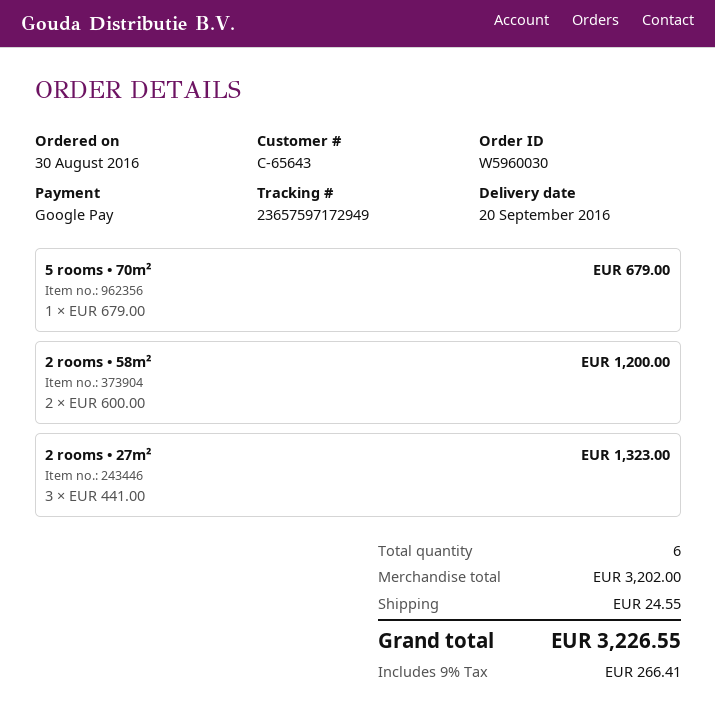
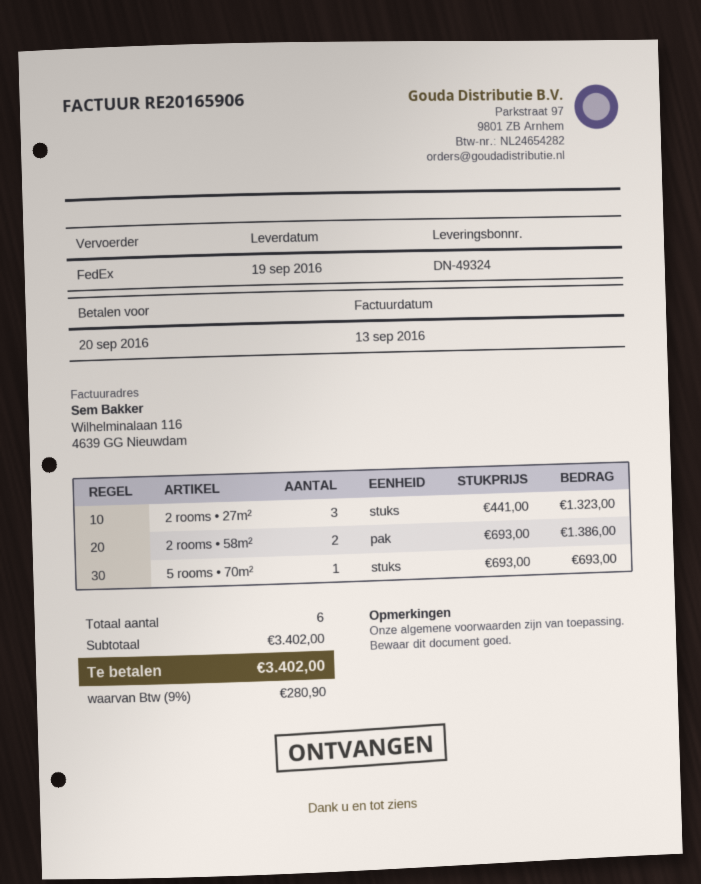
delivery date: 2016-09-20 -> 2016-09-19
5 rooms • 70m²: 1 x 679.00 = 679.00 -> 1 x 693.00 = 693.00
2 rooms • 58m²: 2 x 600.00 = 1200.00 -> 2 x 693.00 = 1386.00
subtotal: 3202.00 -> 3402.00
shipping: 24.55 -> none
tax: 9% = 266.41 -> 9% = 280.90
total: 3226.55 -> 3402.00

